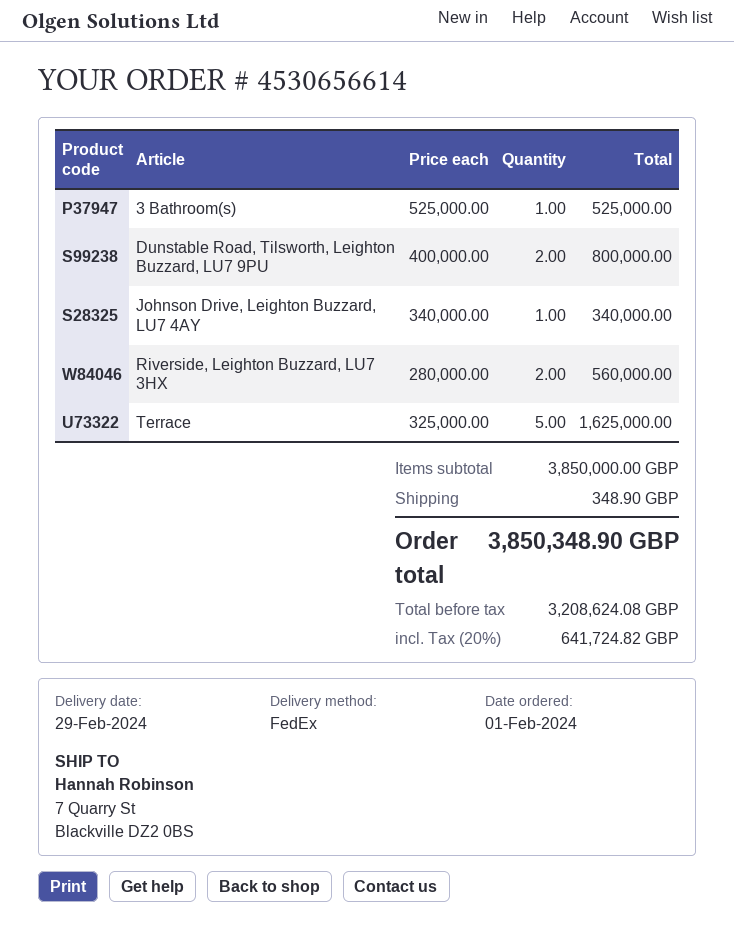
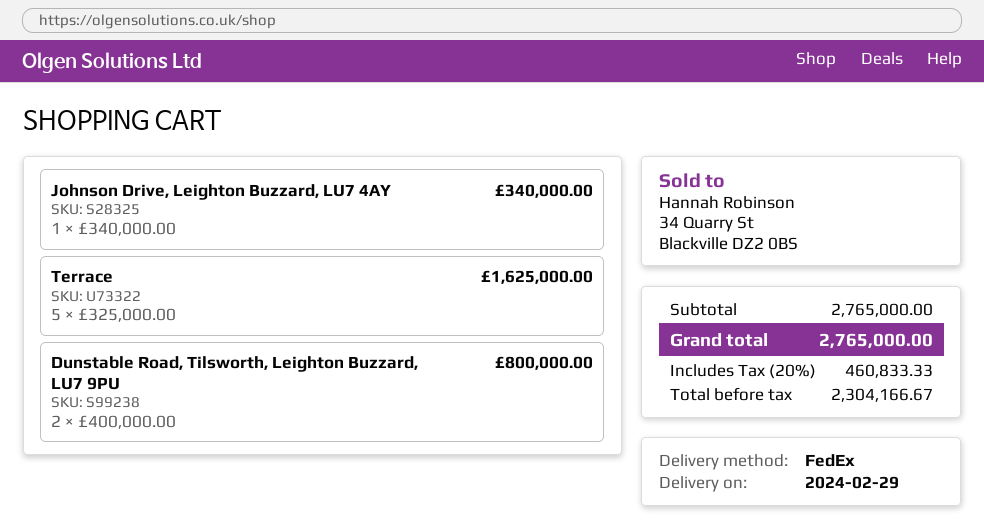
3 Bathroom(s): 1 x 525000.00 = 525000.00 -> none
Riverside, Leighton Buzzard, LU7 3HX: 2 x 280000.00 = 560000.00 -> none
subtotal: 3850000.00 -> 2765000.00
shipping: 348.90 -> none
net: 3208624.08 -> 2304166.67
tax: 20% = 641724.82 -> 20% = 460833.33
total: 3850348.90 -> 2765000.00

